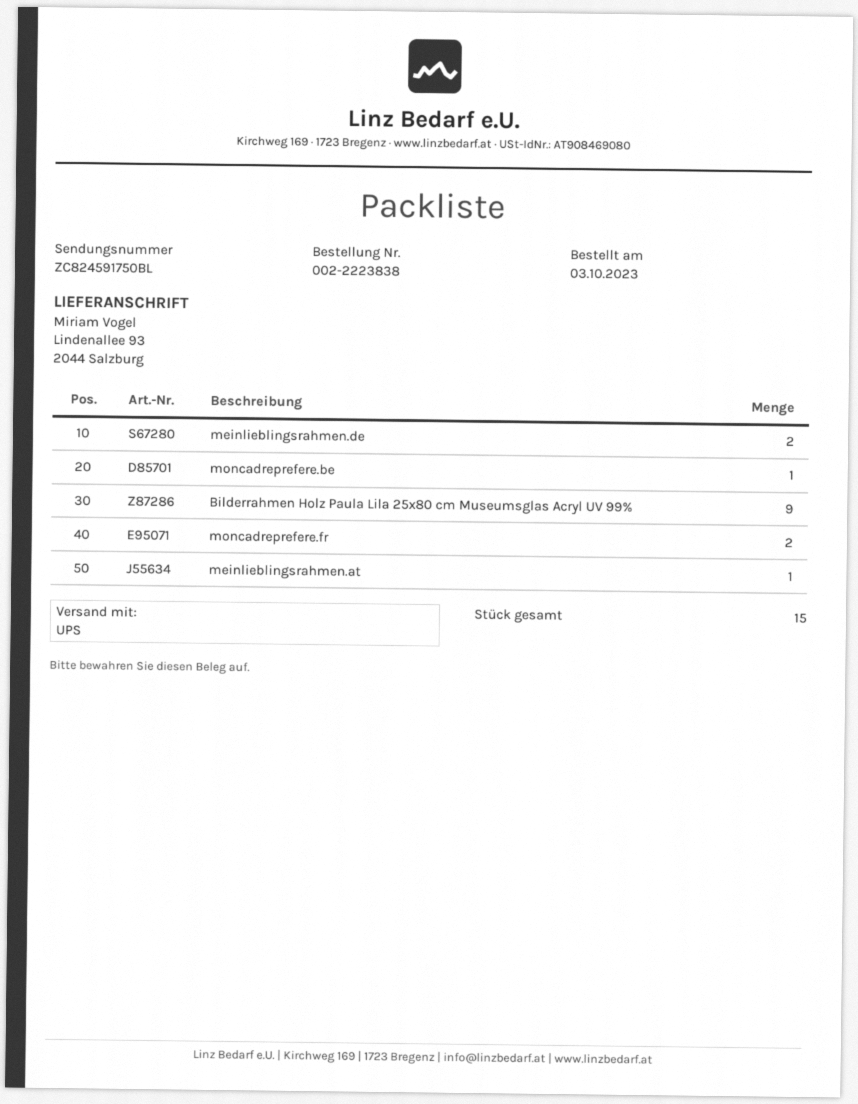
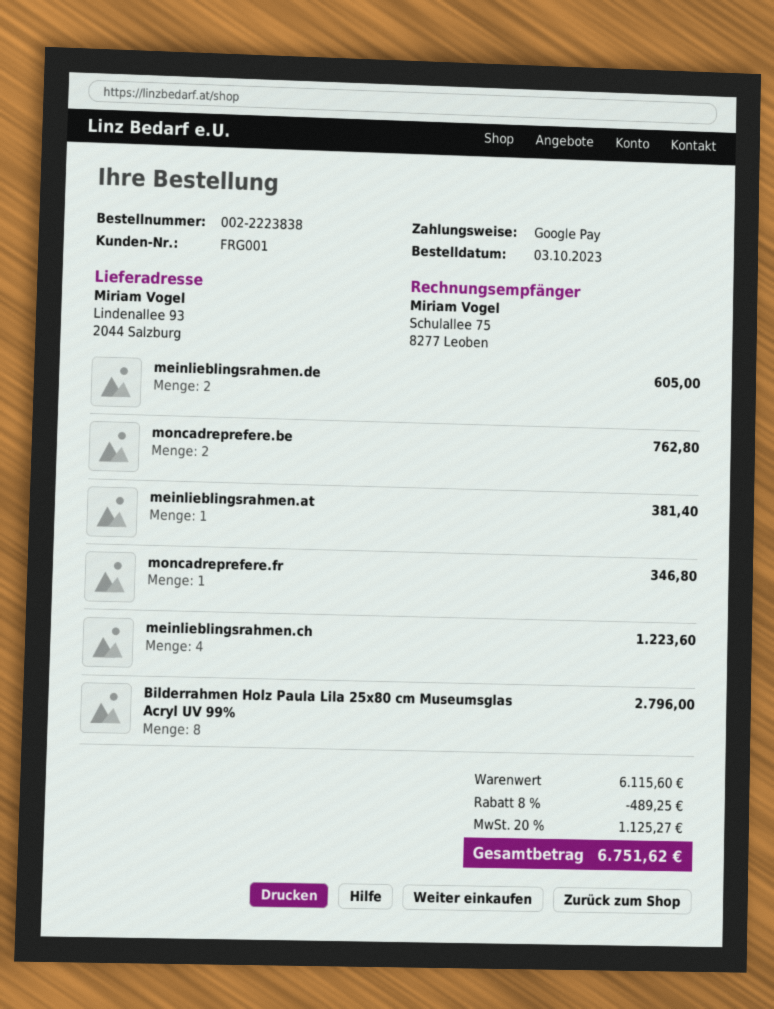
moncadreprefere.be: 1 -> 2
Bilderrahmen Holz Paula Lila 25x80 cm Museumsglas Acryl UV 99%: 9 -> 8
moncadreprefere.fr: 2 -> 1
meinlieblingsrahmen.ch: none -> 4

